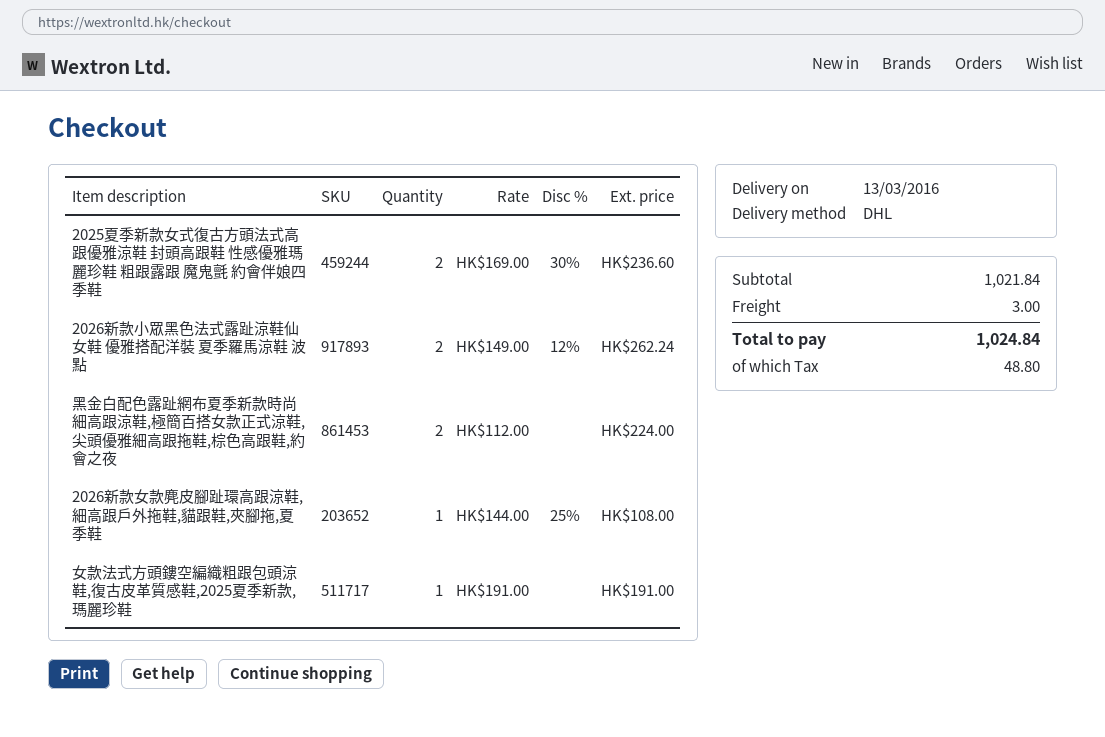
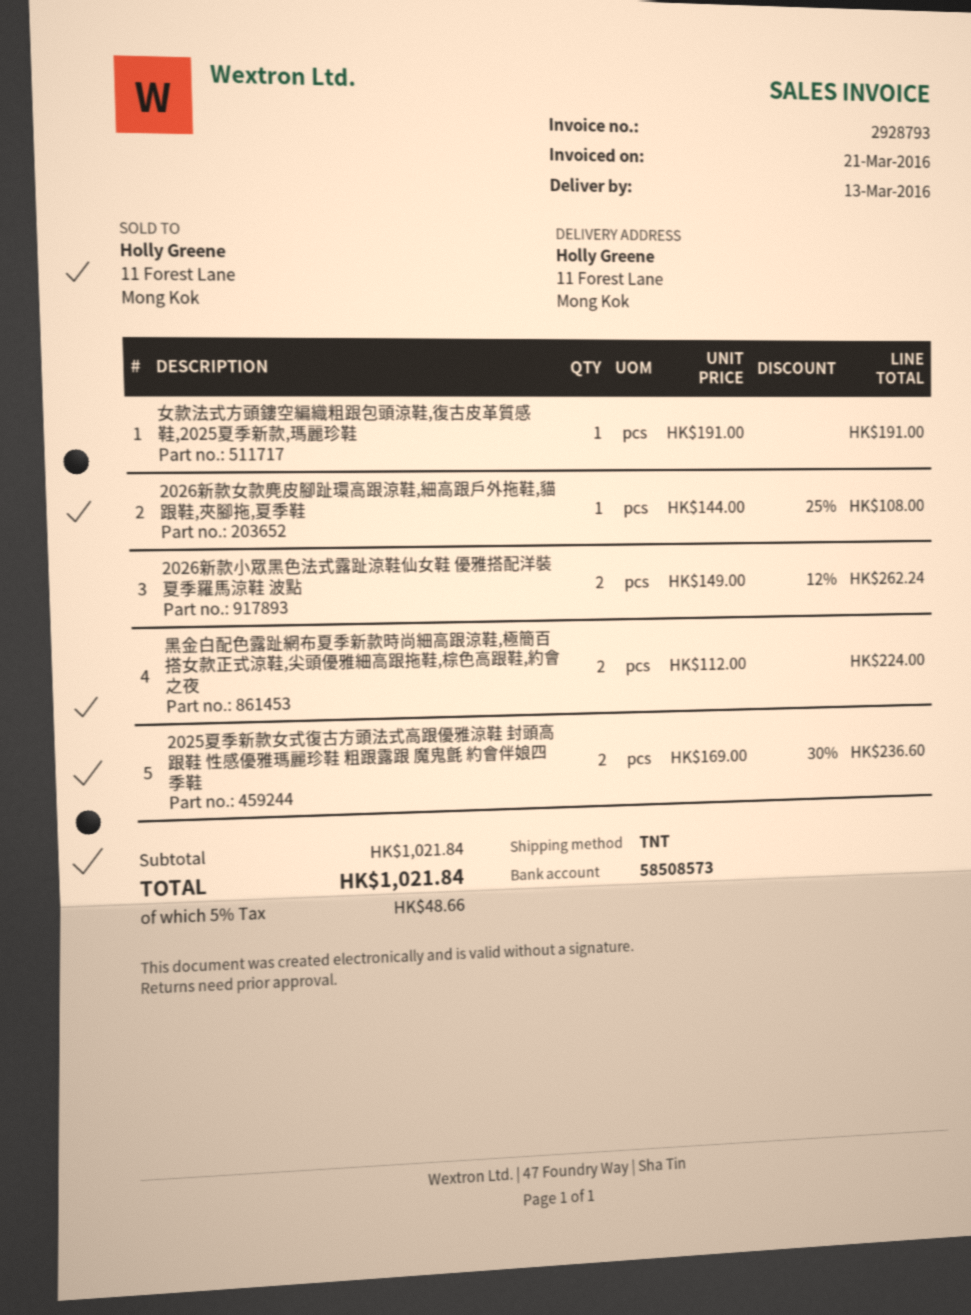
shipping method: DHL -> TNT
shipping: 3.00 -> none
tax: 48.80 -> 48.66
total: 1024.84 -> 1021.84

